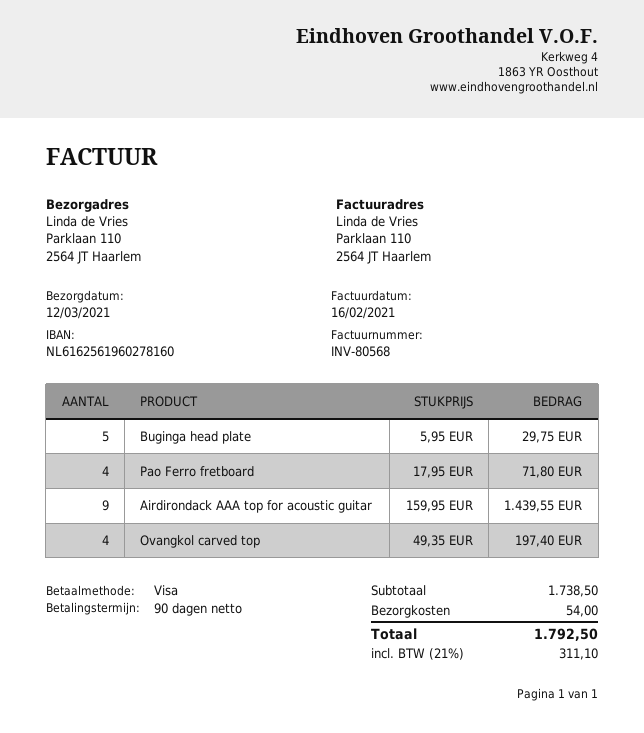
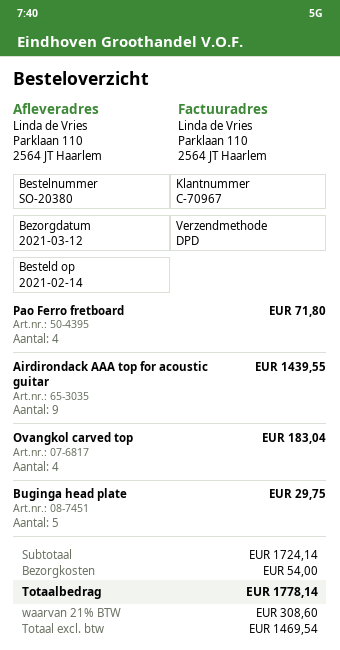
Ovangkol carved top: 4 for 197.40 -> 4 for 183.04
subtotal: 1738.50 -> 1724.14
tax: 21% = 311.10 -> 21% = 308.60
total: 1792.50 -> 1778.14

